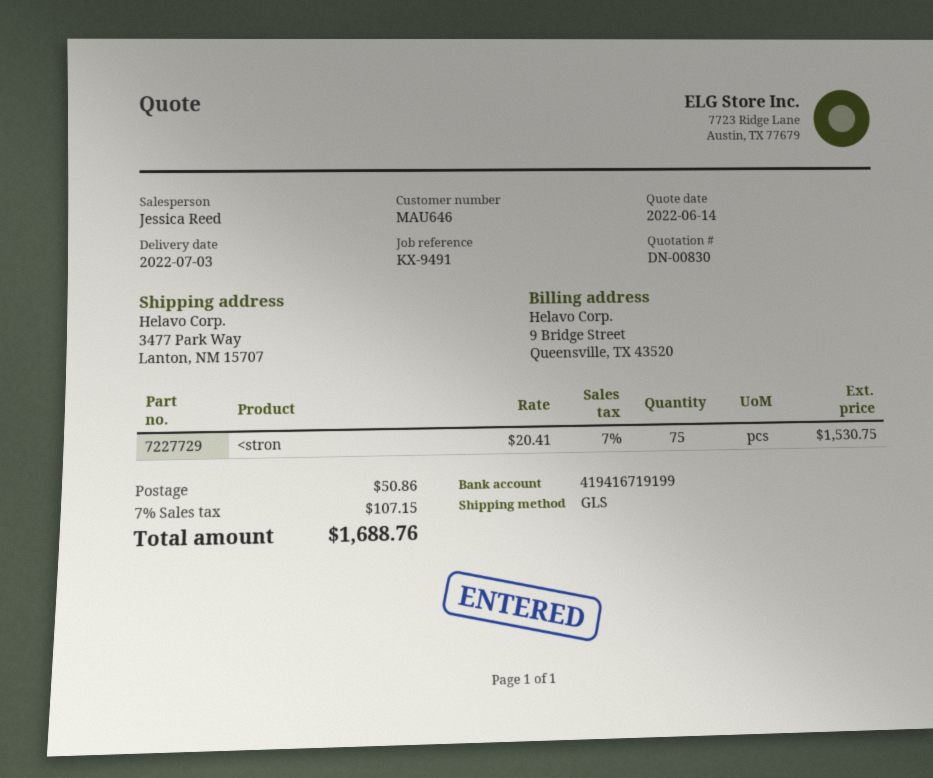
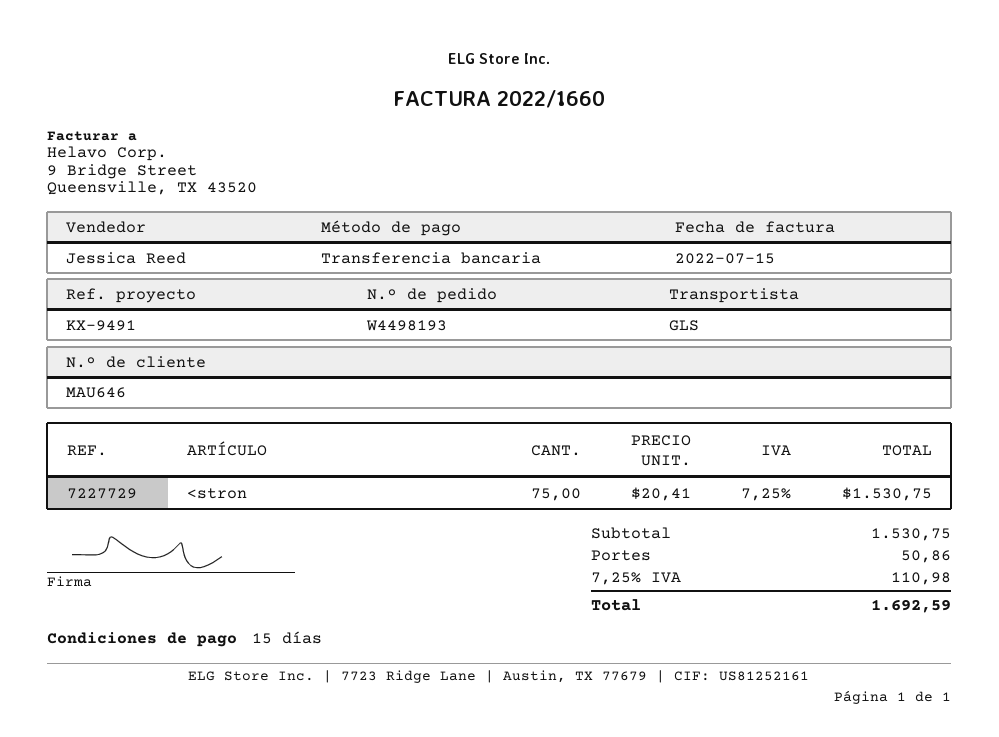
tax: 7% = 107.15 -> 7.25% = 110.98
total: 1688.76 -> 1692.59

